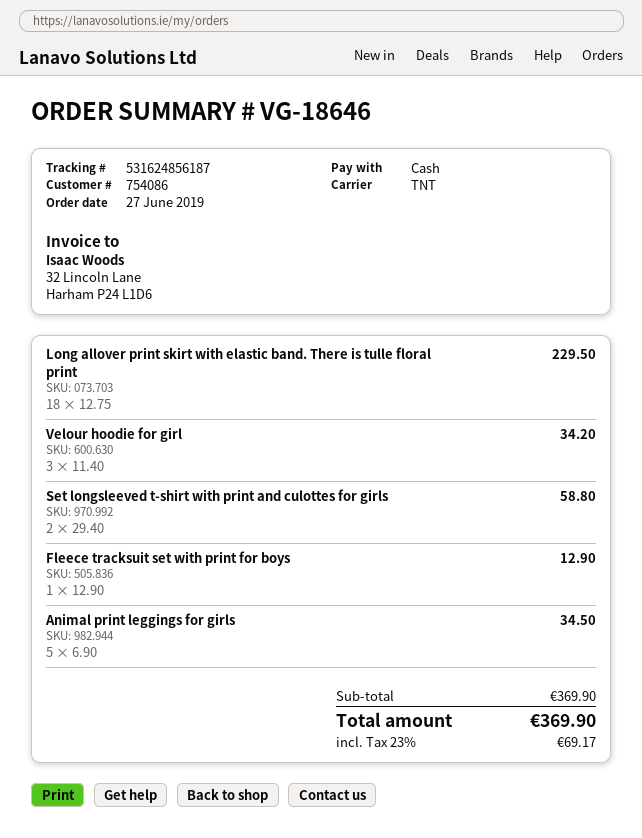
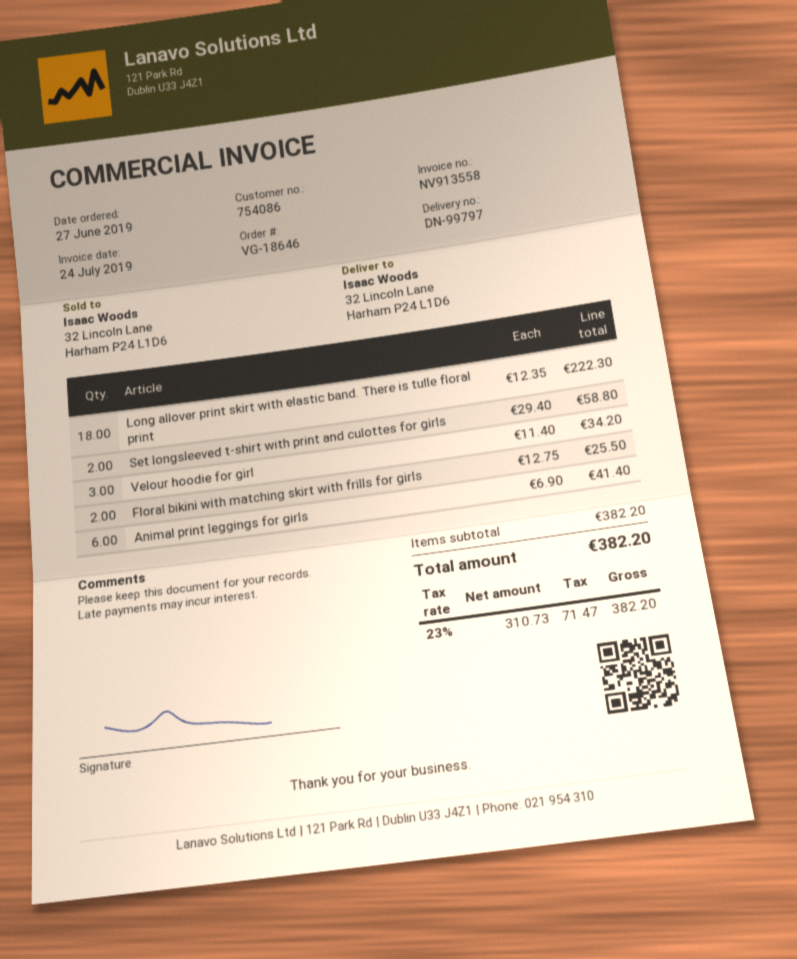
Long allover print skirt with elastic band. There is tulle floral print: 18 x 12.75 = 229.50 -> 18 x 12.35 = 222.30
Fleece tracksuit set with print for boys: 1 x 12.90 = 12.90 -> none
Animal print leggings for girls: 5 x 6.90 = 34.50 -> 6 x 6.90 = 41.40
Floral bikini with matching skirt with frills for girls: none -> 2 x 12.75 = 25.50
subtotal: 369.90 -> 382.20
tax: 23% = 69.17 -> 23% = 71.47
total: 369.90 -> 382.20

